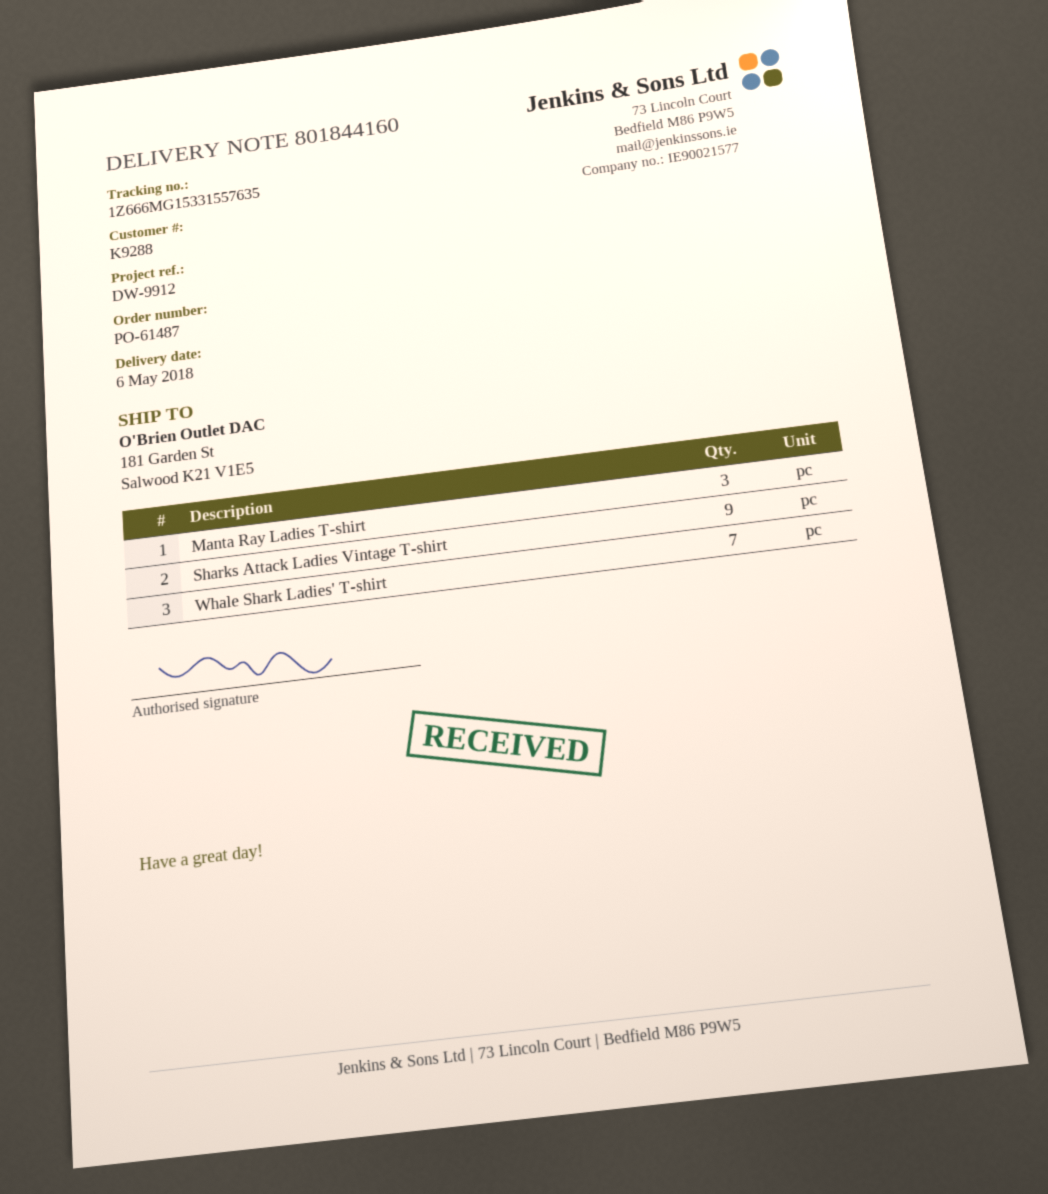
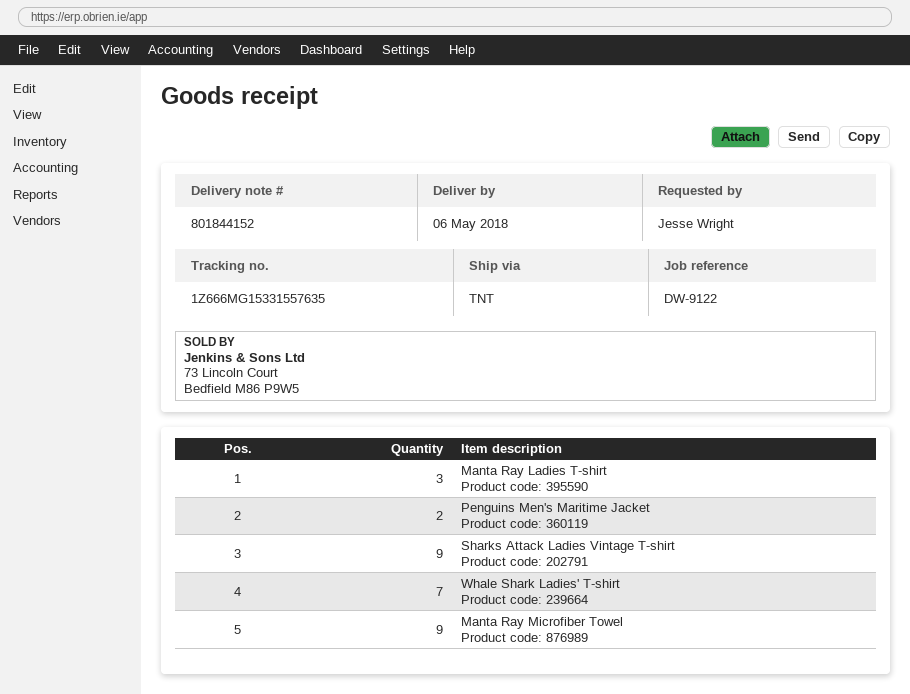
delivery note number: 801844160 -> 801844152
reference: DW-9912 -> DW-9122
Penguins Men's Maritime Jacket: none -> 2
Manta Ray Microfiber Towel: none -> 9

